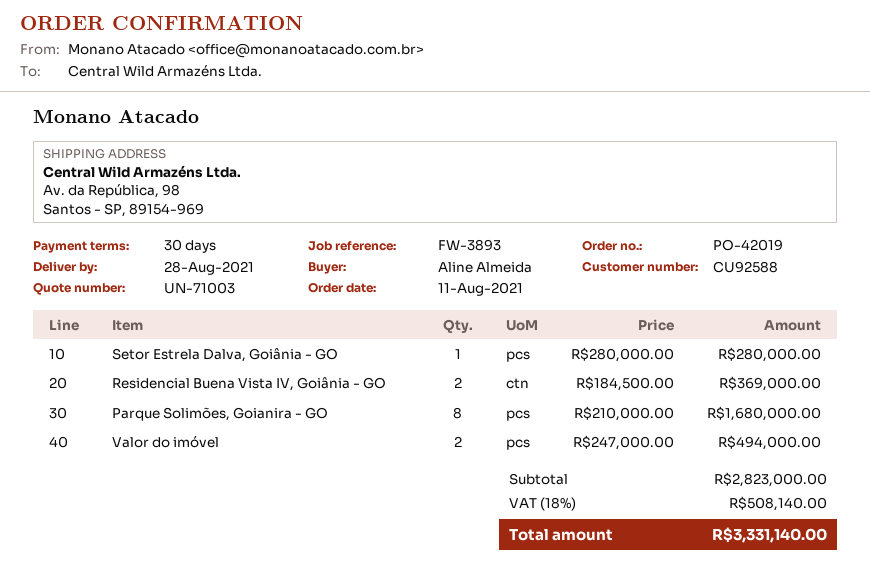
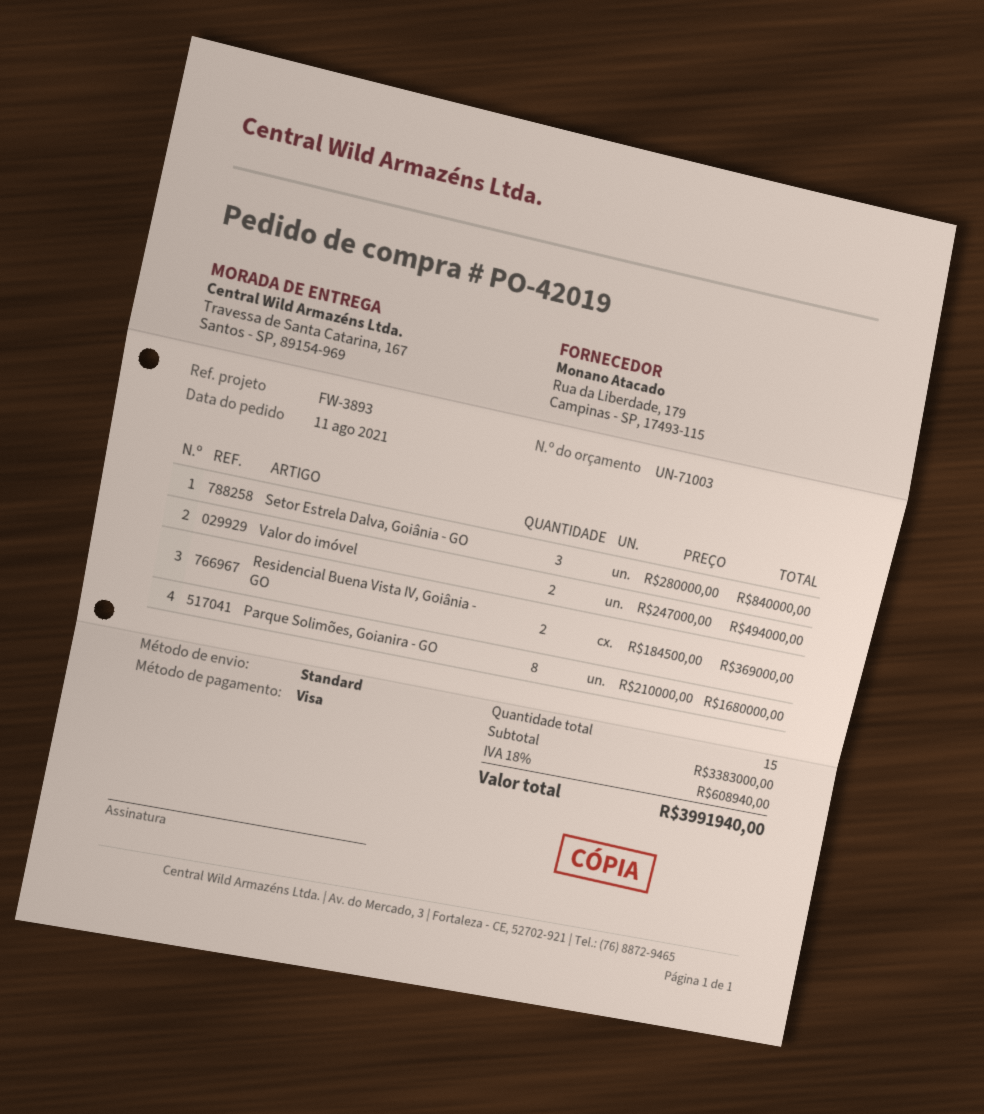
ship to: Av. da República, 98, Santos - SP, 89154-969 -> Travessa de Santa Catarina, 167, Santos - SP, 89154-969
Setor Estrela Dalva, Goiânia - GO: 1 x 280000.00 = 280000.00 -> 3 x 280000.00 = 840000.00
subtotal: 2823000.00 -> 3383000.00
tax: 18% = 508140.00 -> 18% = 608940.00
total: 3331140.00 -> 3991940.00

